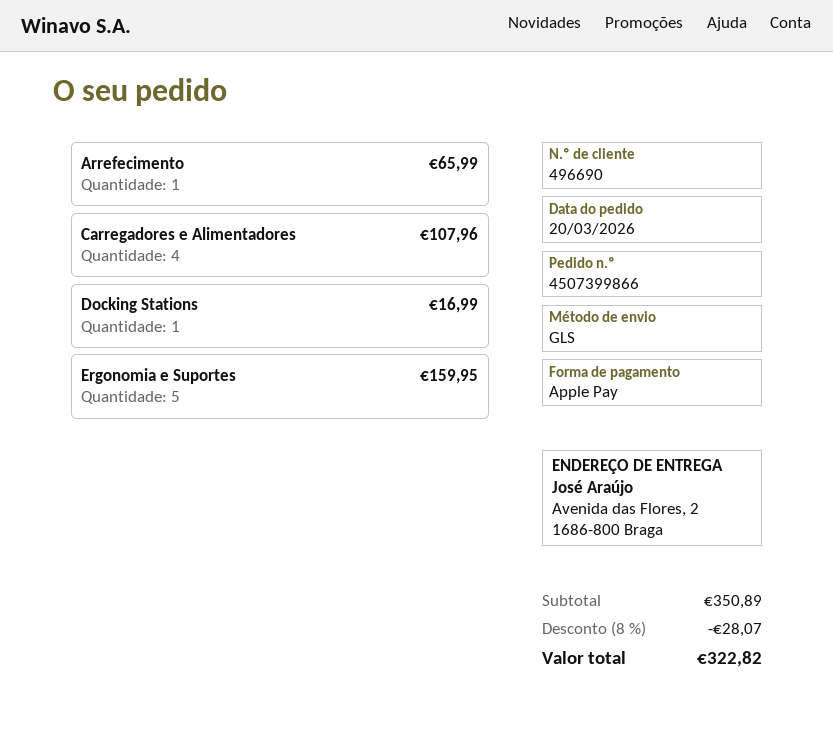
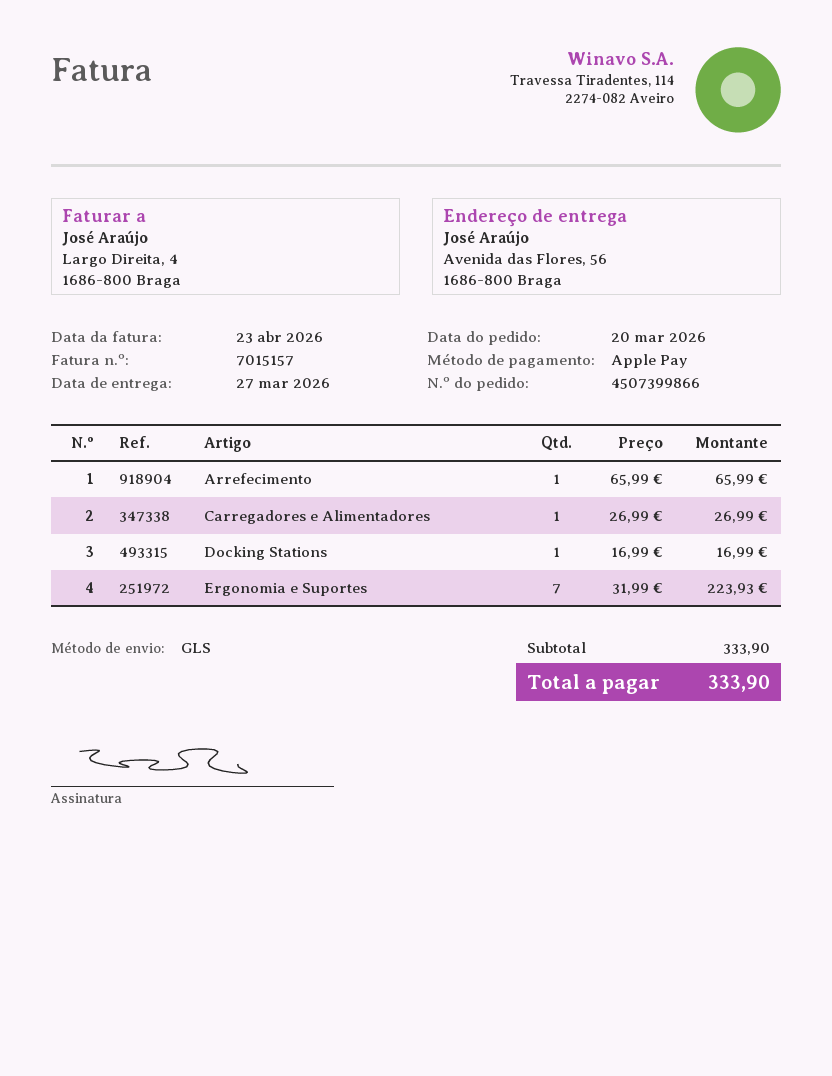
ship to: Avenida das Flores, 2, 1686-800 Braga -> Avenida das Flores, 56, 1686-800 Braga
Carregadores e Alimentadores: 4 for 107.96 -> 1 for 26.99
Ergonomia e Suportes: 5 for 159.95 -> 7 for 223.93
subtotal: 350.89 -> 333.90
discount: 8% = 28.07 -> none
total: 322.82 -> 333.90

